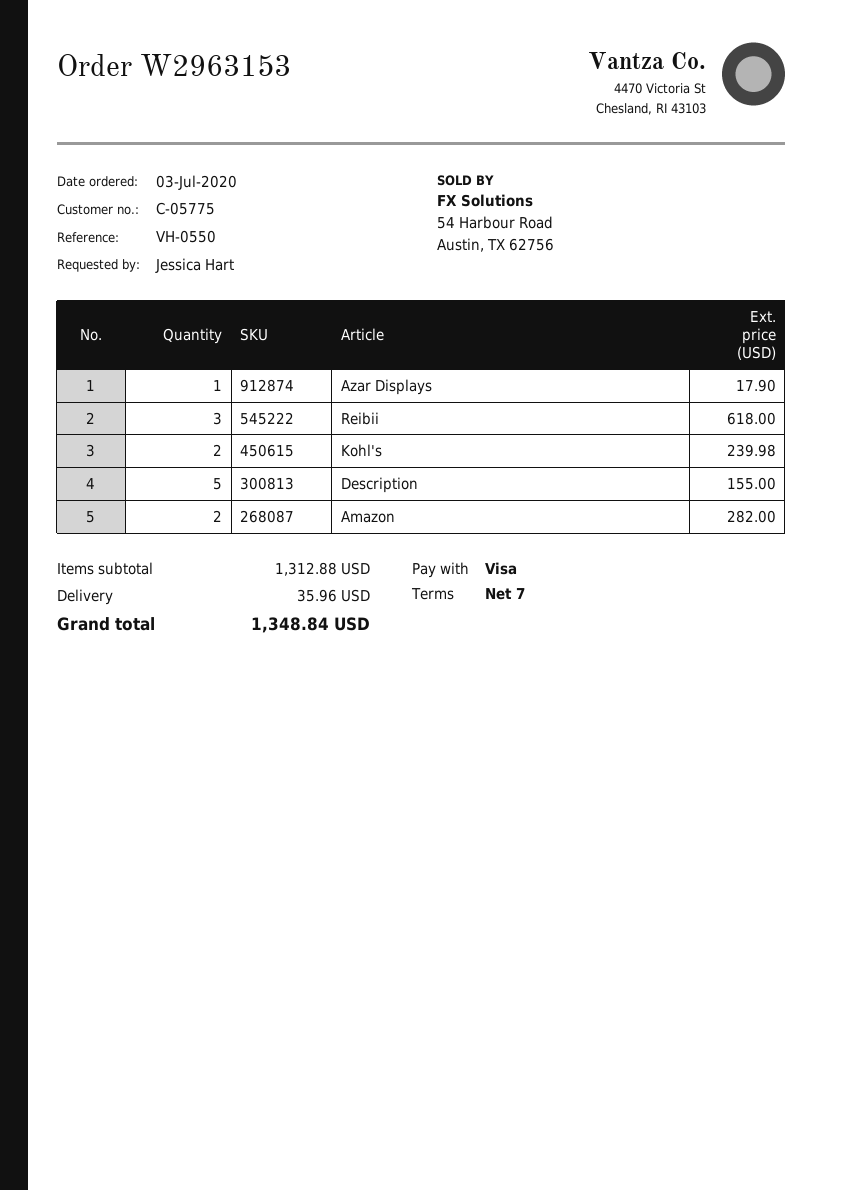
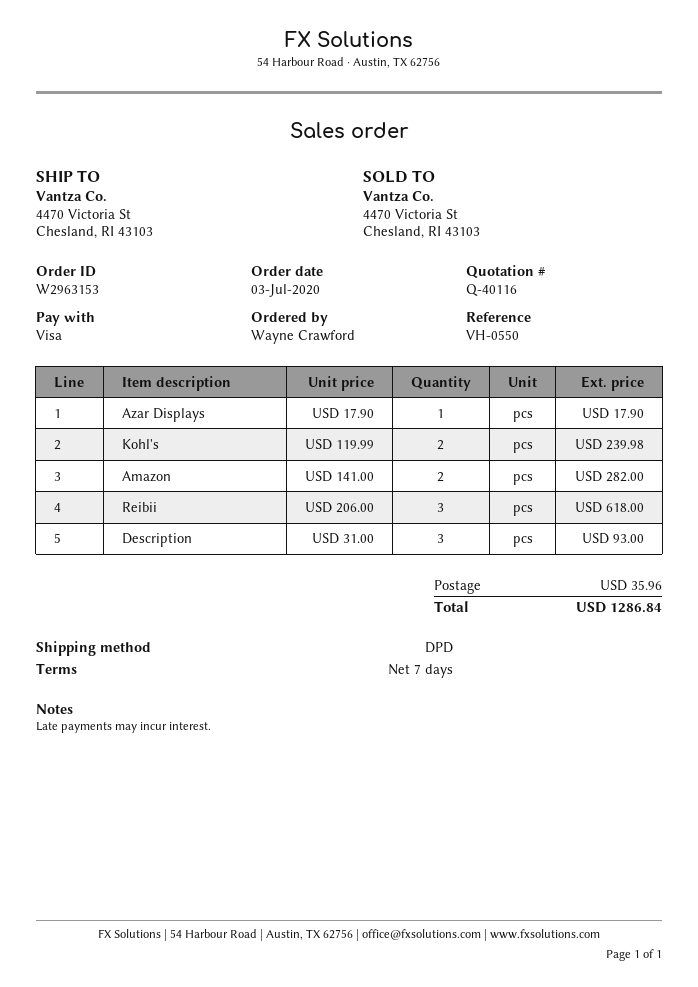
ordered by: Jessica Hart -> Wayne Crawford
Description: 5 for 155.00 -> 3 for 93.00
total: 1348.84 -> 1286.84

